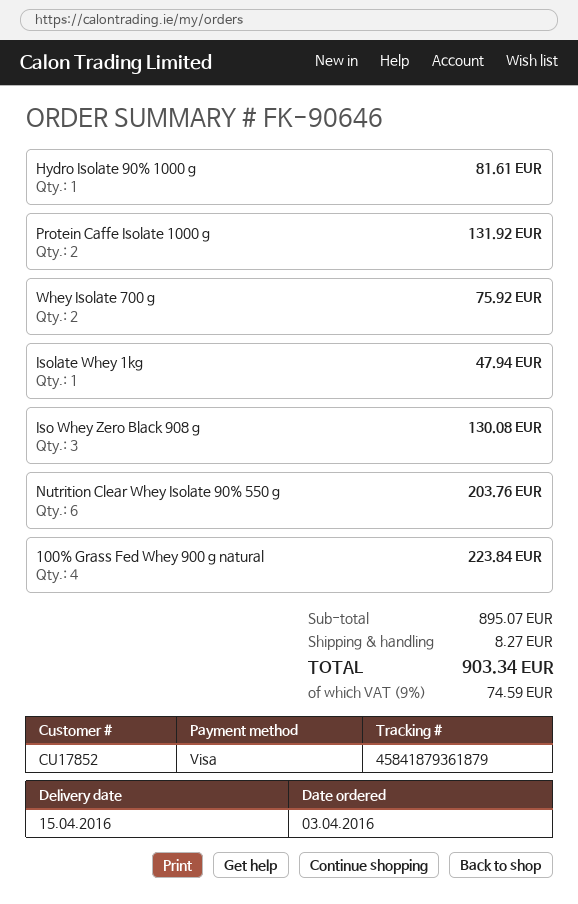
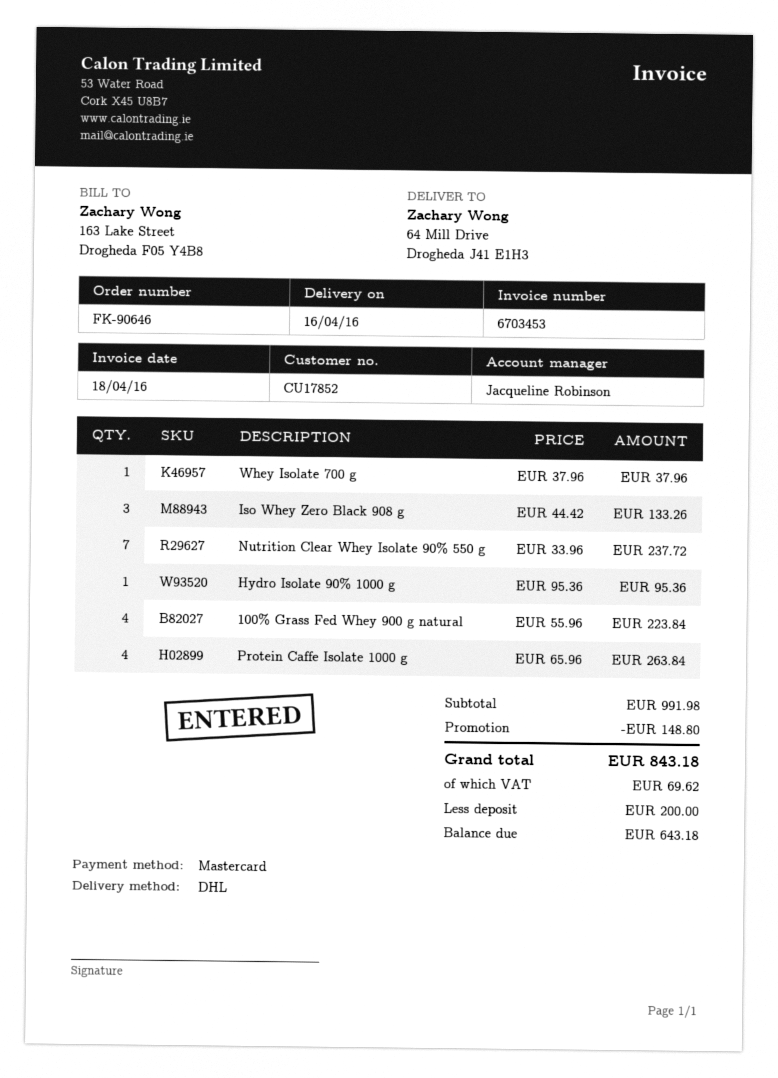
delivery date: 2016-04-15 -> 2016-04-16
payment method: Visa -> Mastercard
Hydro Isolate 90% 1000 g: 1 for 81.61 -> 1 for 95.36
Protein Caffe Isolate 1000 g: 2 for 131.92 -> 4 for 263.84
Whey Isolate 700 g: 2 for 75.92 -> 1 for 37.96
Isolate Whey 1kg: 1 for 47.94 -> none
Iso Whey Zero Black 908 g: 3 for 130.08 -> 3 for 133.26
Nutrition Clear Whey Isolate 90% 550 g: 6 for 203.76 -> 7 for 237.72
subtotal: 895.07 -> 991.98
discount: none -> 148.80
shipping: 8.27 -> none
tax: 74.59 -> 69.62
total: 903.34 -> 843.18

